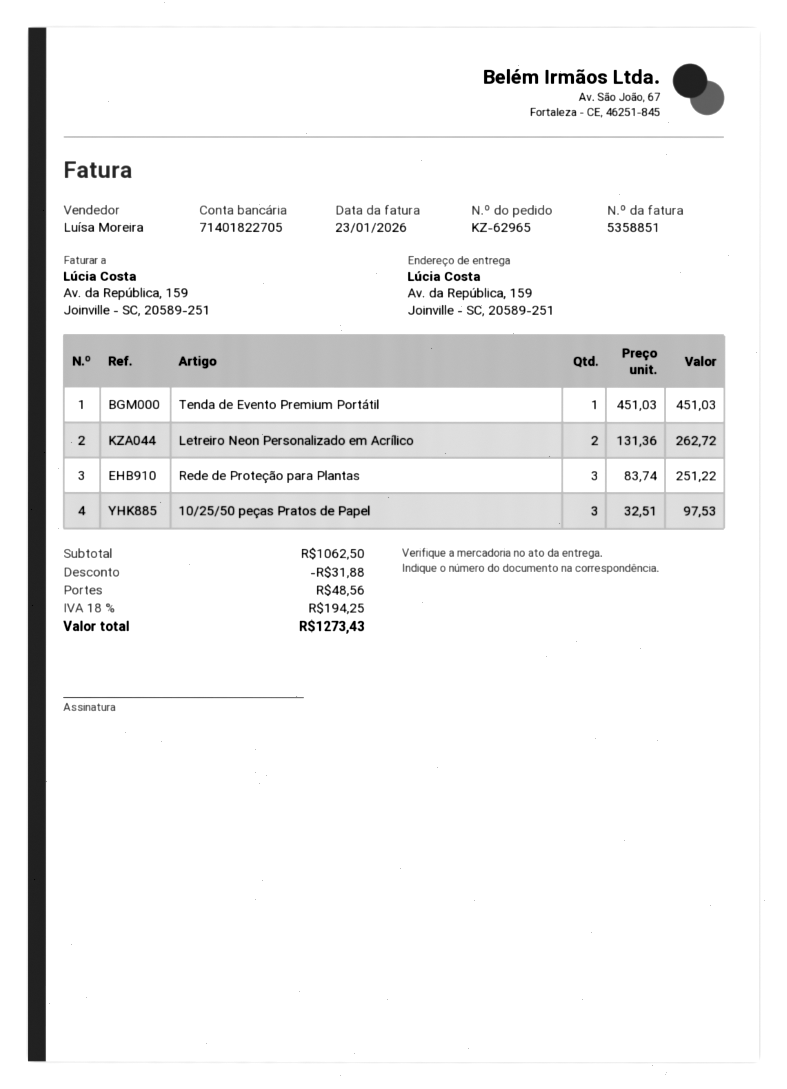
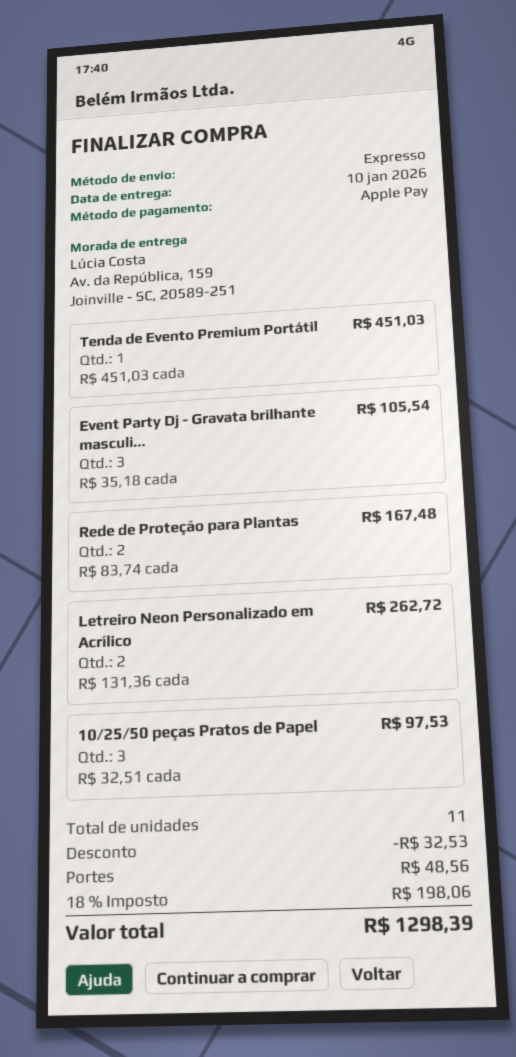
Rede de Proteção para Plantas: 3 x 83.74 = 251.22 -> 2 x 83.74 = 167.48
Event Party Dj - Gravata brilhante masculi...: none -> 3 x 35.18 = 105.54
discount: 31.88 -> 32.53
tax: 18% = 194.25 -> 18% = 198.06
total: 1273.43 -> 1298.39

